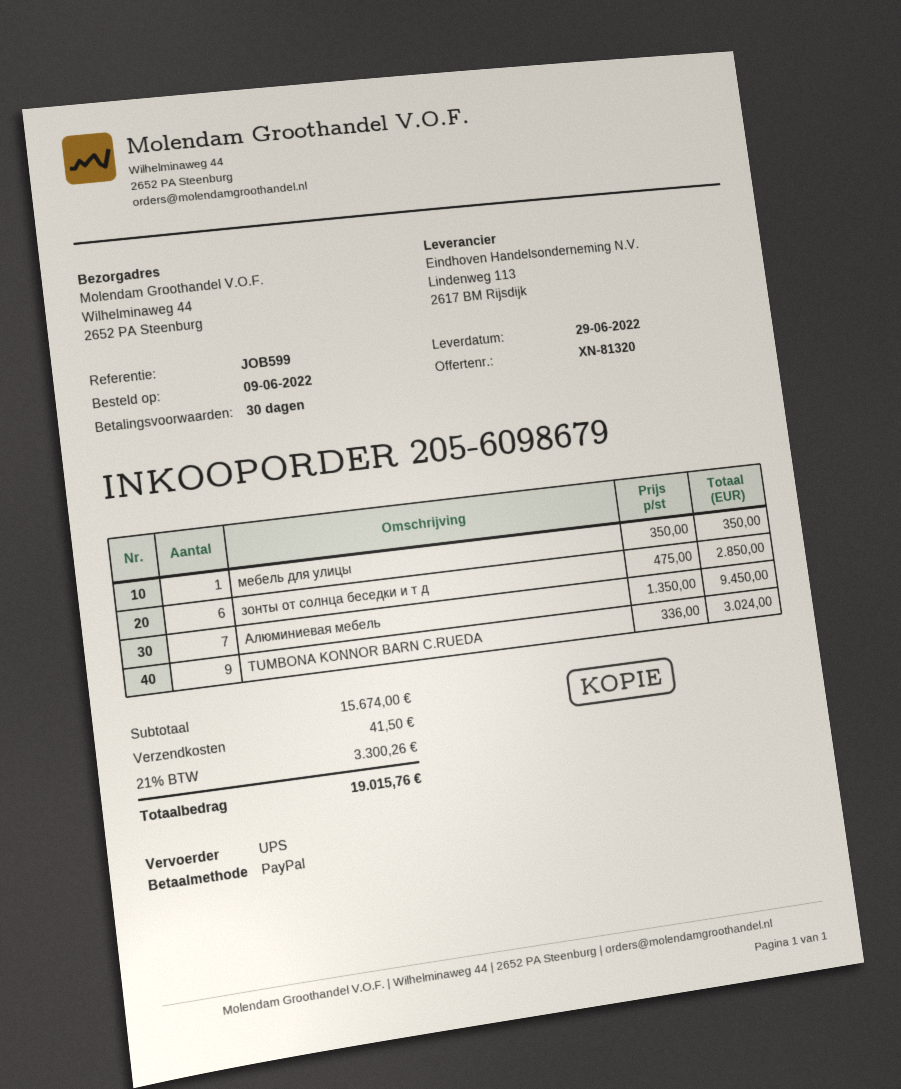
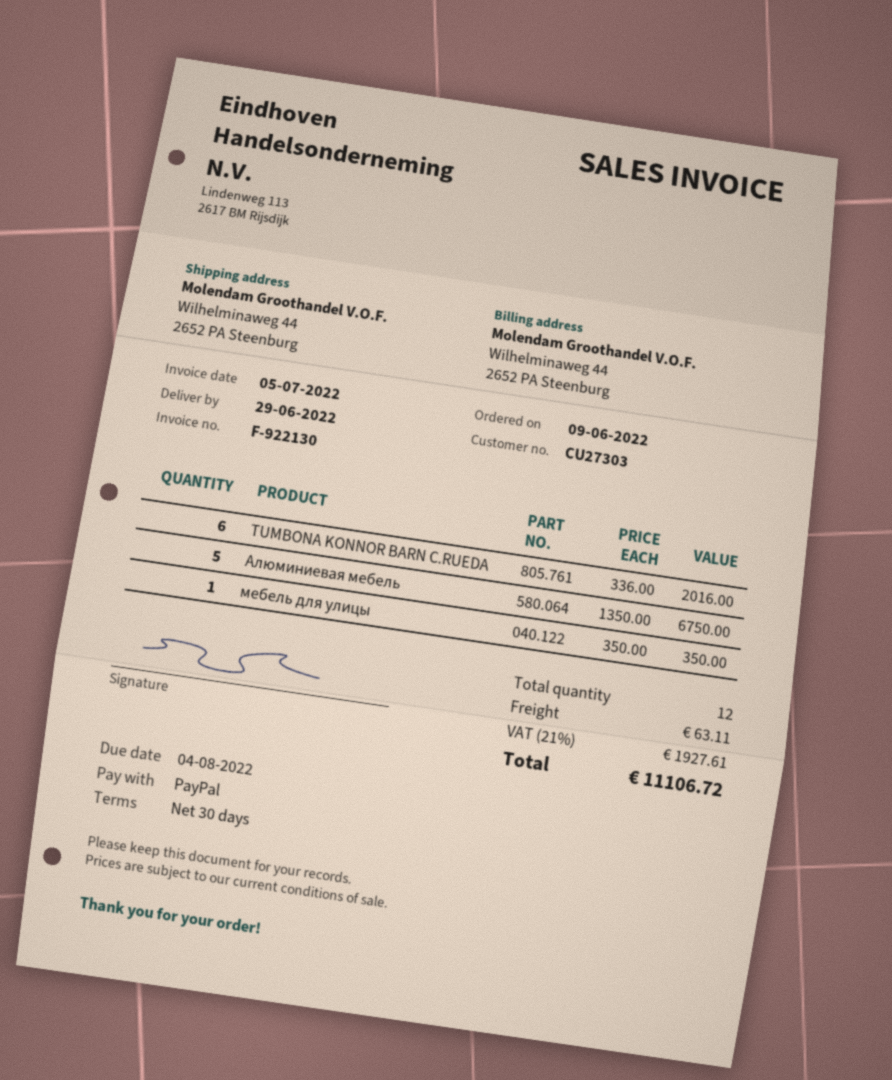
зонты от солнца беседки и т д: 6 x 475.00 = 2850.00 -> none
Алюминиевая мебель: 7 x 1350.00 = 9450.00 -> 5 x 1350.00 = 6750.00
TUMBONA KONNOR BARN C.RUEDA: 9 x 336.00 = 3024.00 -> 6 x 336.00 = 2016.00
shipping: 41.50 -> 63.11
tax: 21% = 3300.26 -> 21% = 1927.61
total: 19015.76 -> 11106.72

